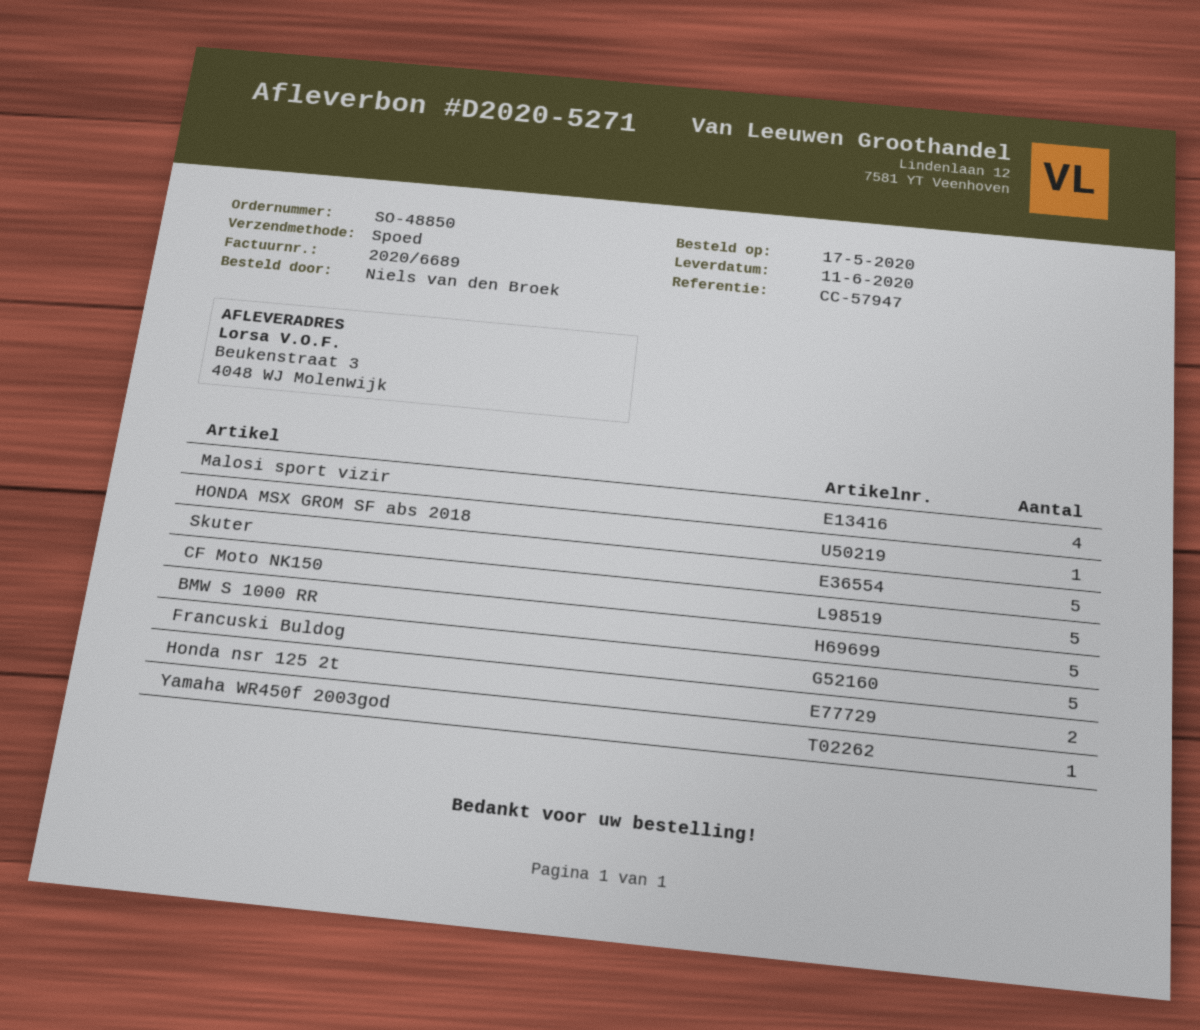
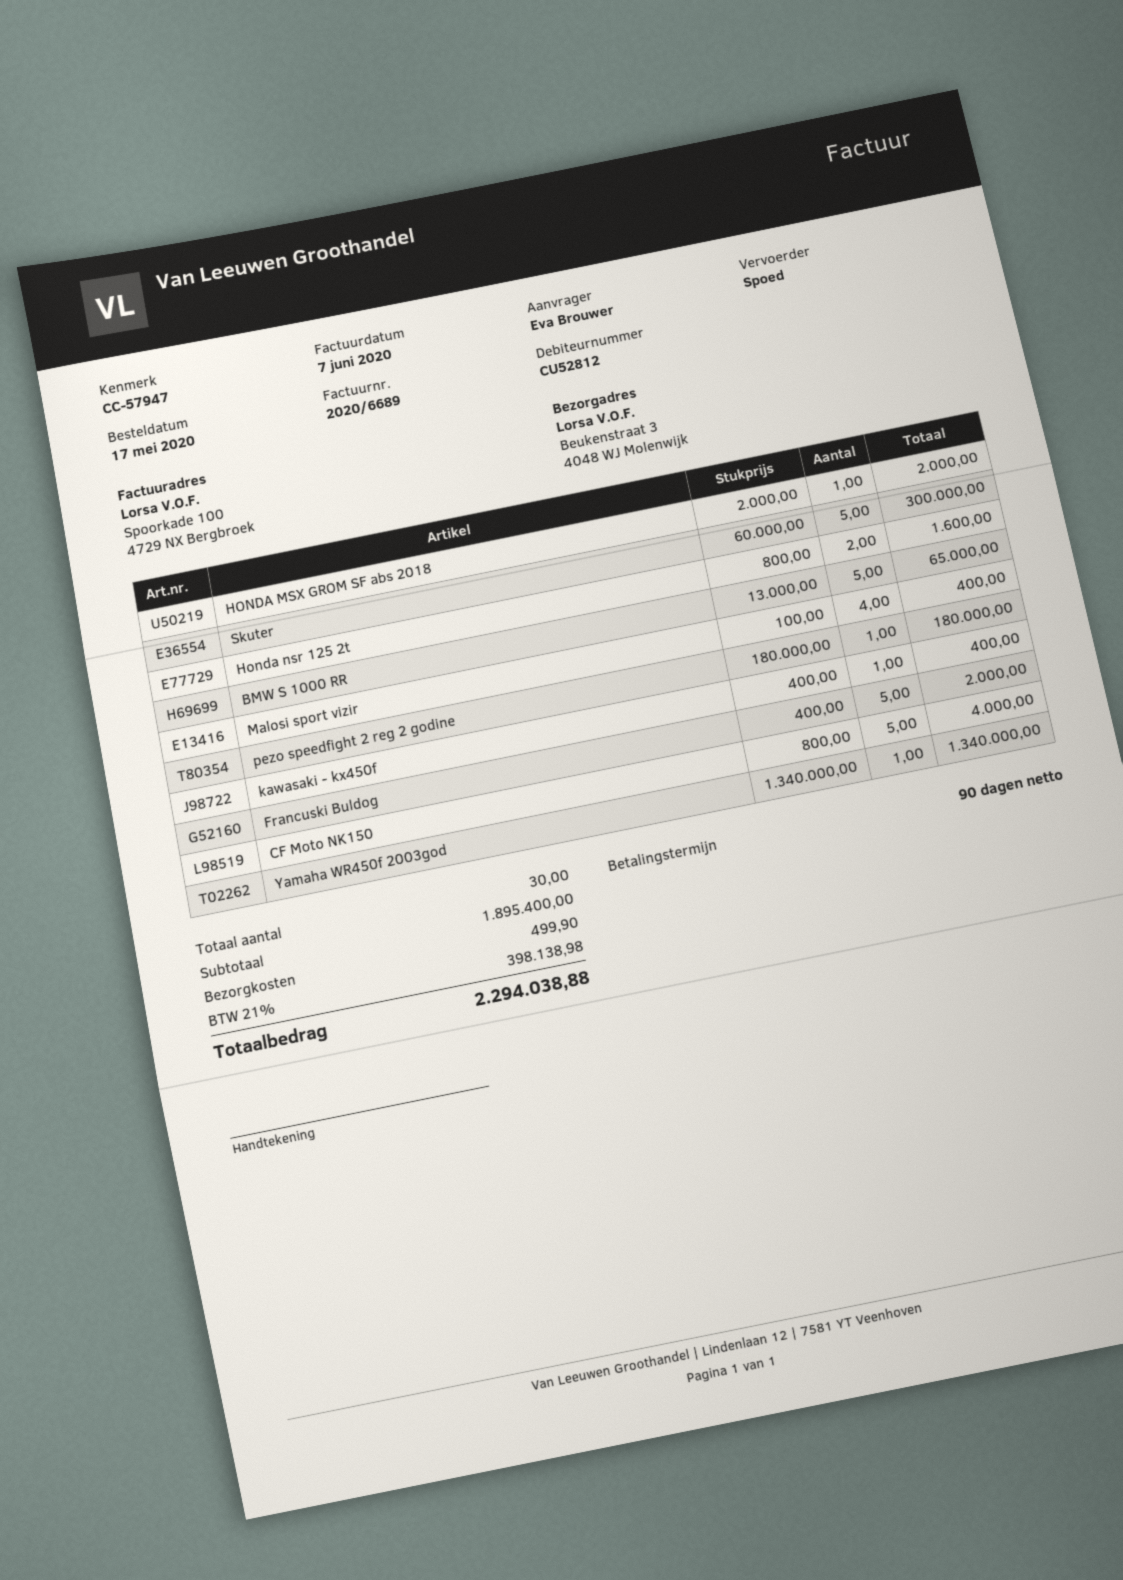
ordered by: Niels van den Broek -> Eva Brouwer
pezo speedfight 2 reg 2 godine: none -> 1
kawasaki - kx450f: none -> 1

